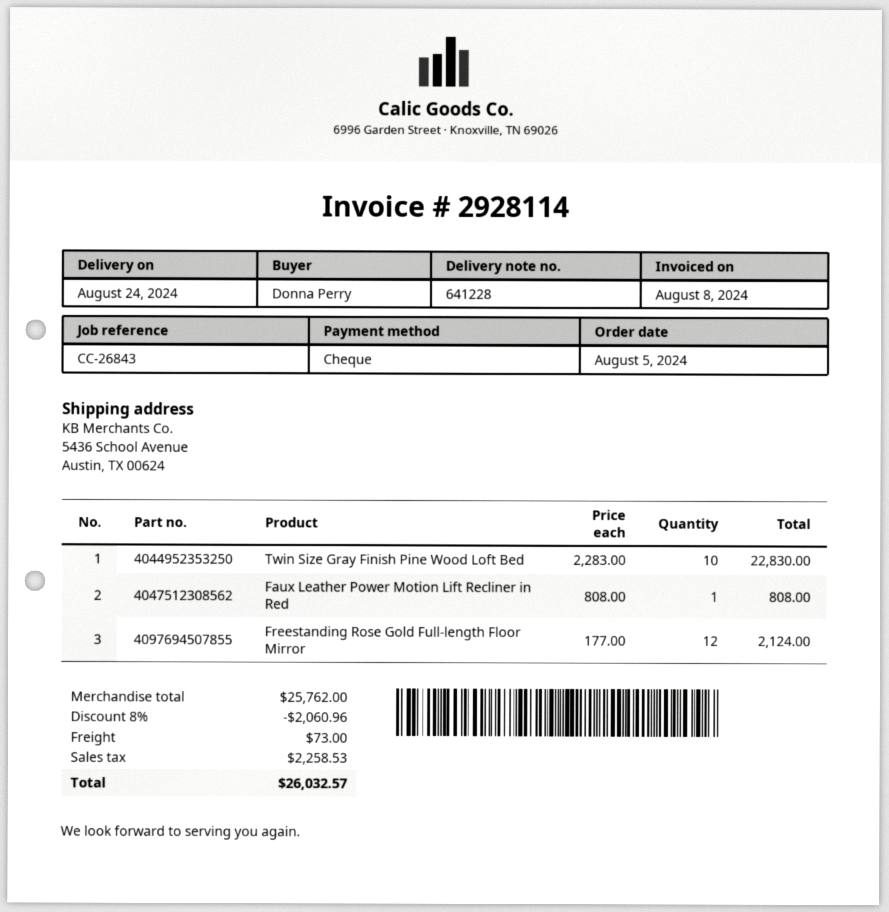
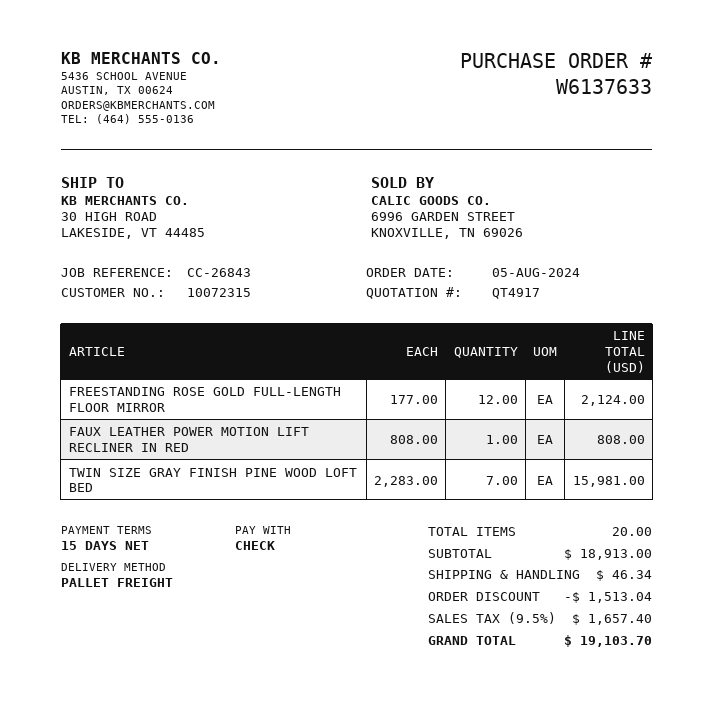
ship to: 5436 School Avenue, Austin, TX 00624 -> 30 HIGH ROAD, LAKESIDE, VT 44485
Twin Size Gray Finish Pine Wood Loft Bed: 10 x 2283.00 = 22830.00 -> 7 x 2283.00 = 15981.00
subtotal: 25762.00 -> 18913.00
discount: 2060.96 -> 1513.04
shipping: 73.00 -> 46.34
tax: 2258.53 -> 1657.40
total: 26032.57 -> 19103.70

